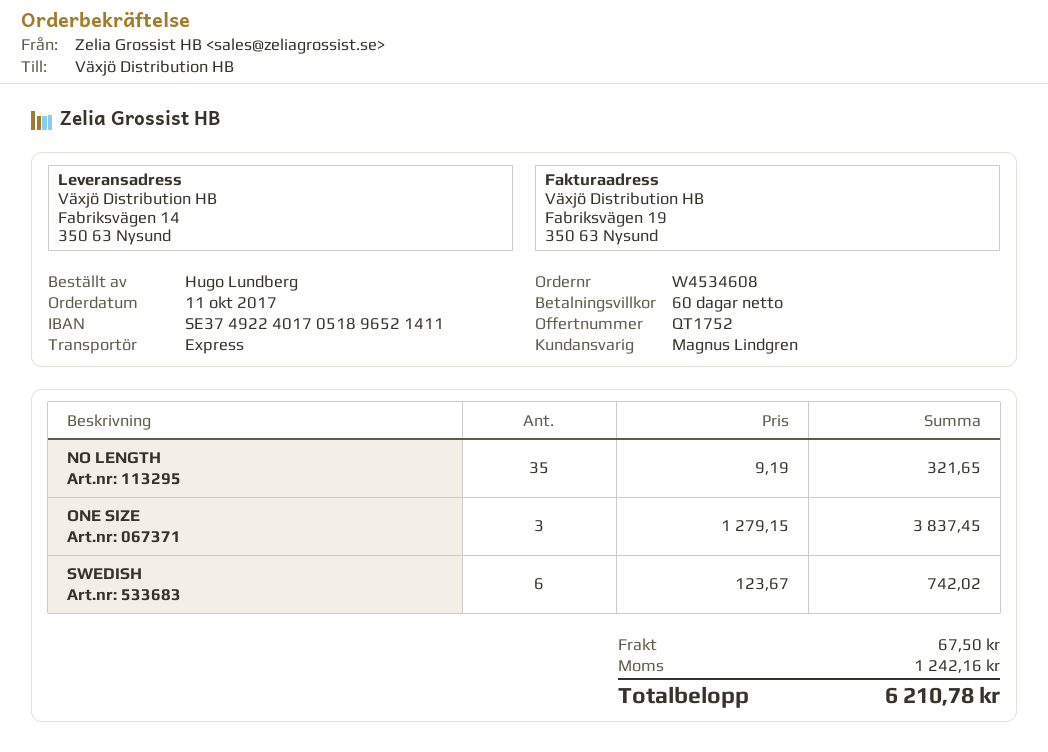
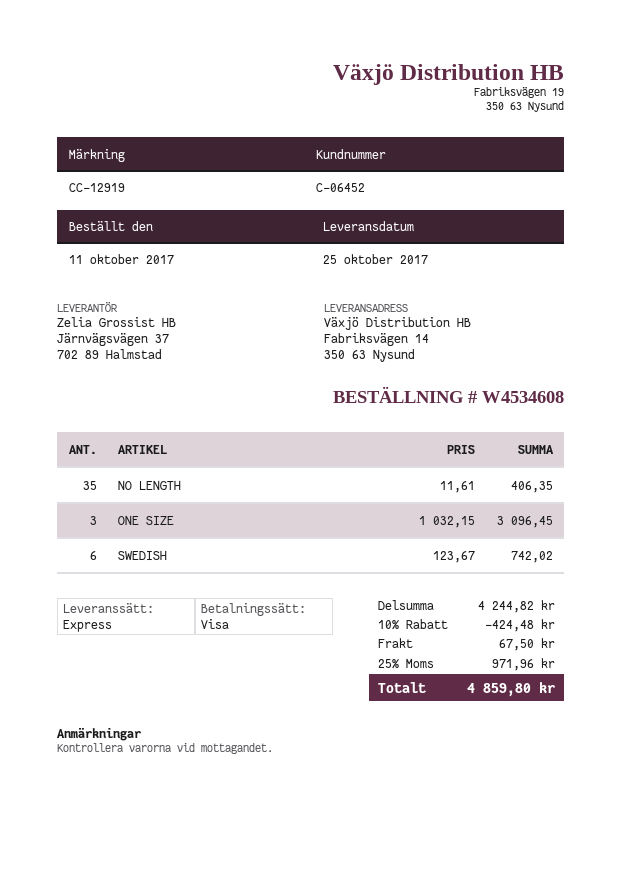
NO LENGTH: 35 x 9.19 = 321.65 -> 35 x 11.61 = 406.35
ONE SIZE: 3 x 1279.15 = 3837.45 -> 3 x 1032.15 = 3096.45
discount: none -> 10% = 424.48
tax: 1242.16 -> 971.96
total: 6210.78 -> 4859.80

